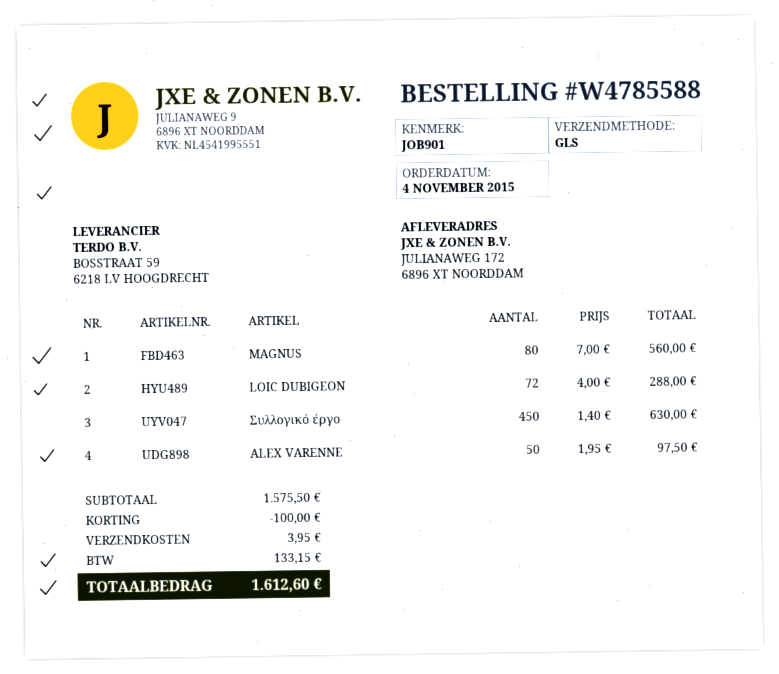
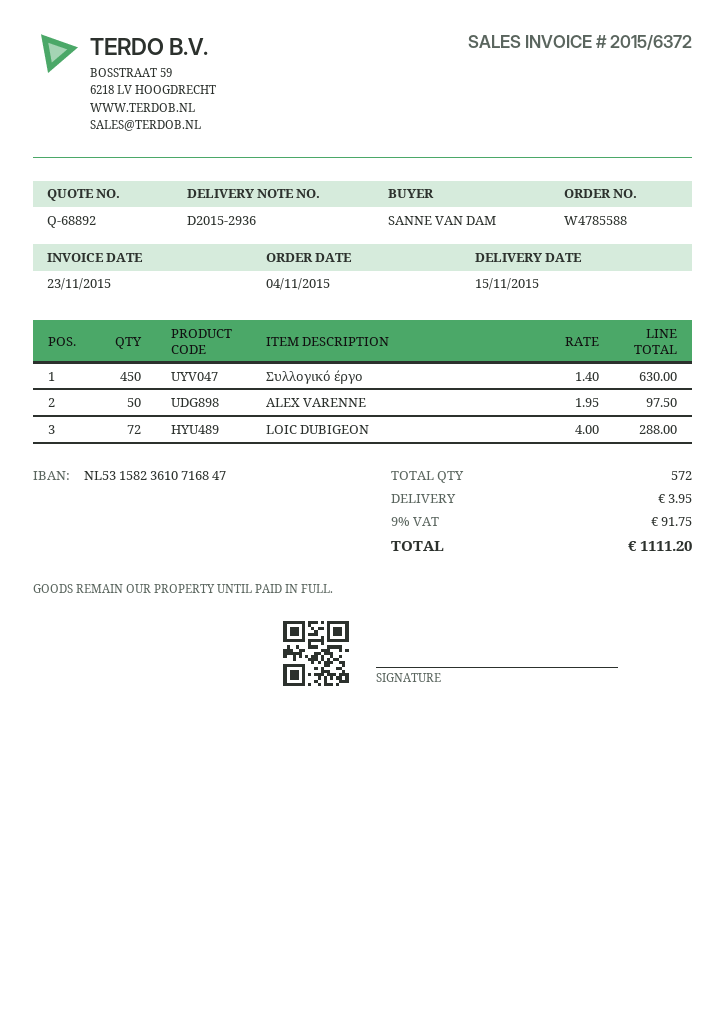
MAGNUS: 80 x 7.00 = 560.00 -> none
discount: 100.00 -> none
tax: 133.15 -> 91.75
total: 1612.60 -> 1111.20

